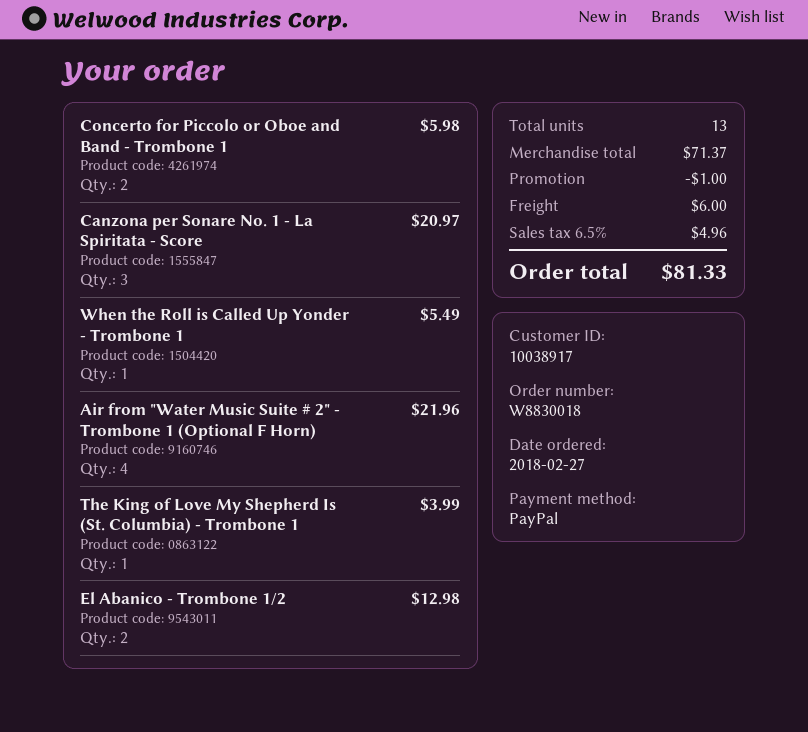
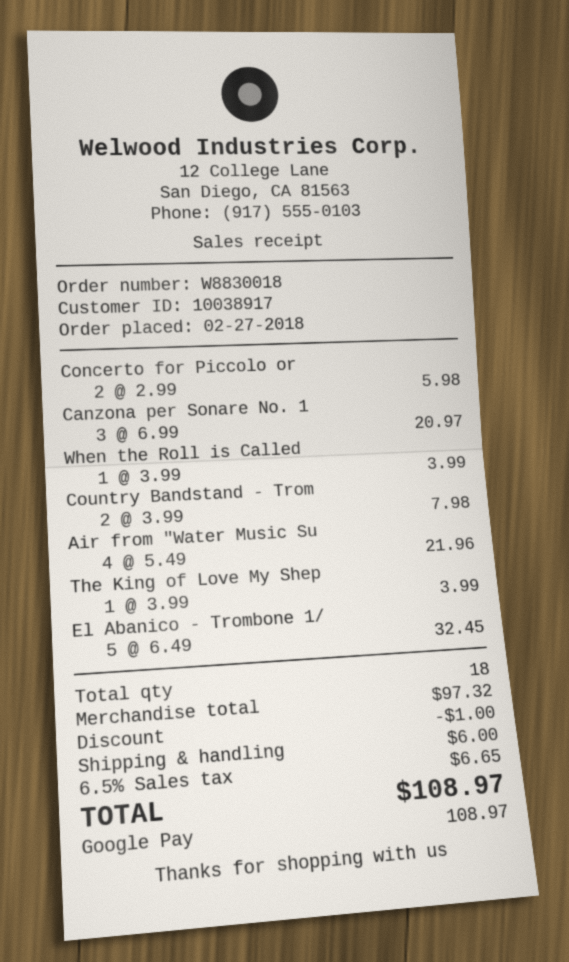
payment method: PayPal -> Google Pay
When the Roll is Called Up Yonder - Trombone 1: 1 for 5.49 -> 1 for 3.99
El Abanico - Trombone 1/2: 2 for 12.98 -> 5 for 32.45
Country Bandstand - Trom: none -> 2 for 7.98
total quantity: 13 -> 18
subtotal: 71.37 -> 97.32
tax: 6.5% = 4.96 -> 6.5% = 6.65
total: 81.33 -> 108.97

